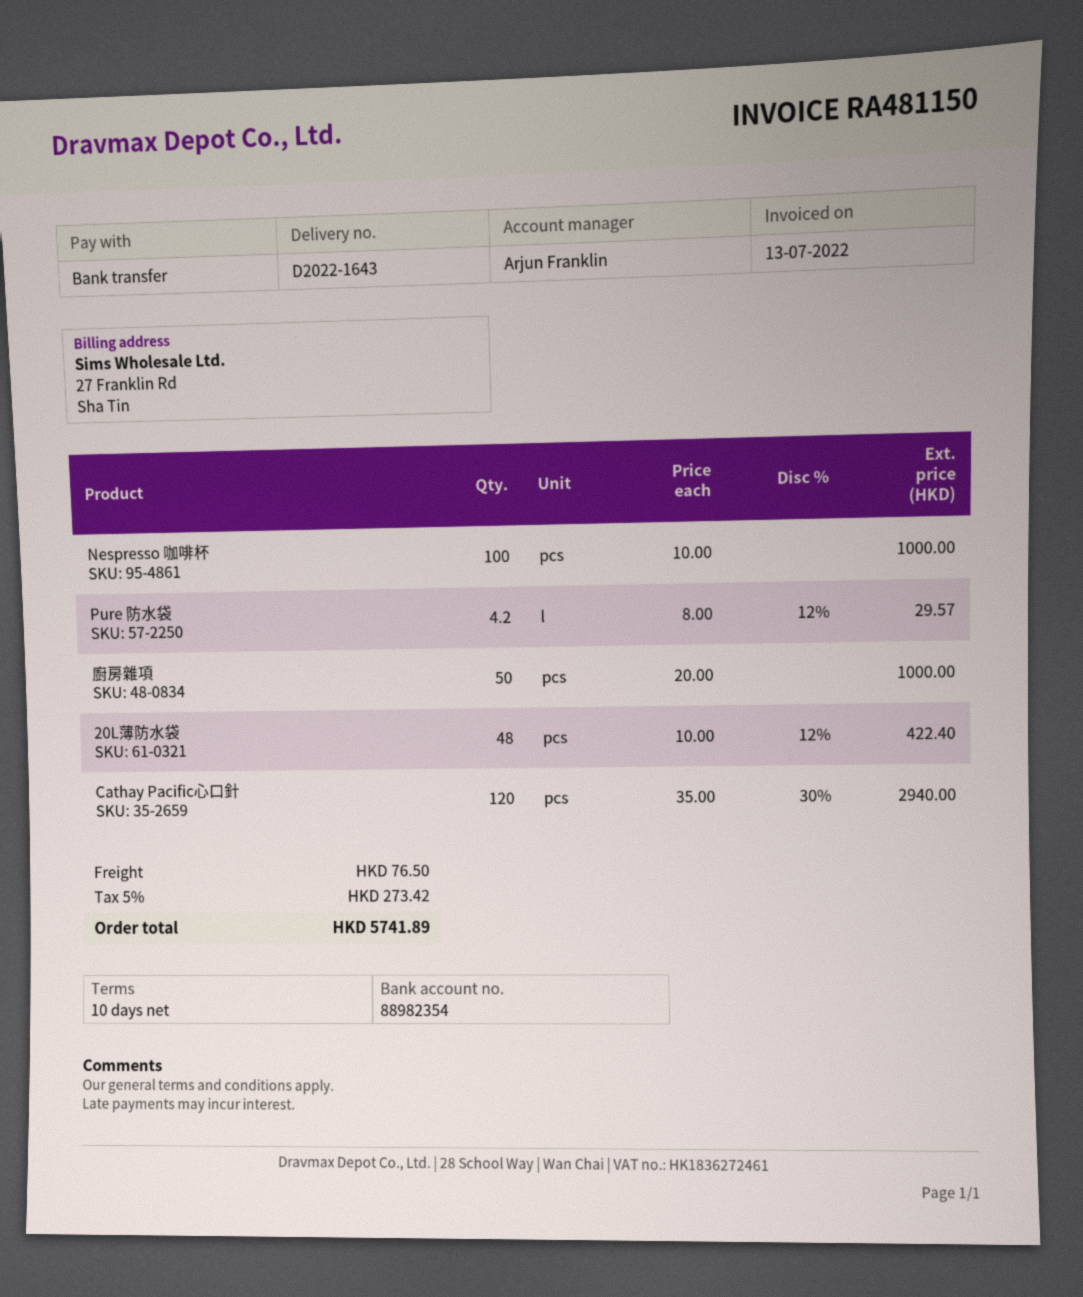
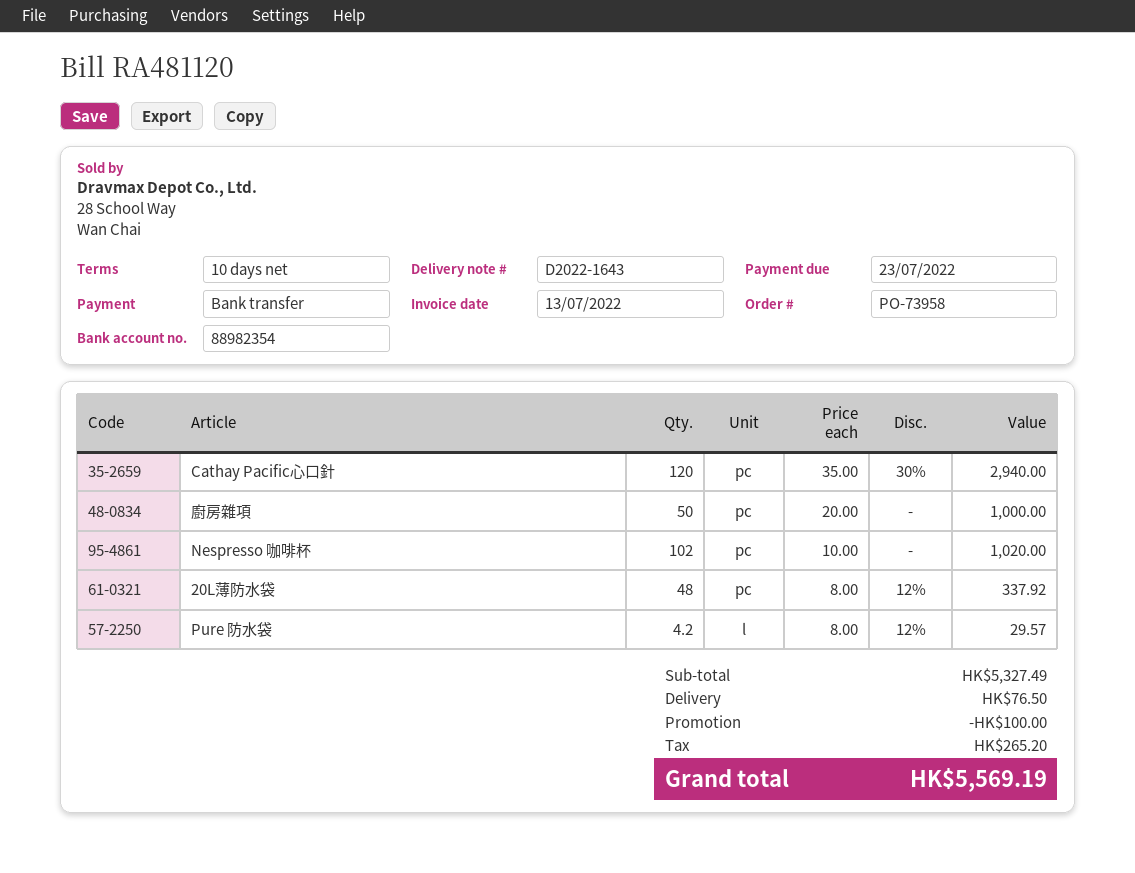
invoice number: RA481150 -> RA481120
Nespresso 咖啡杯: 100 x 10.00 = 1000.00 -> 102 x 10.00 = 1020.00
20L薄防水袋: 48 x 10.00 - 12% = 422.40 -> 48 x 8.00 - 12% = 337.92
discount: none -> 100.00
tax: 273.42 -> 265.20
total: 5741.89 -> 5569.19

